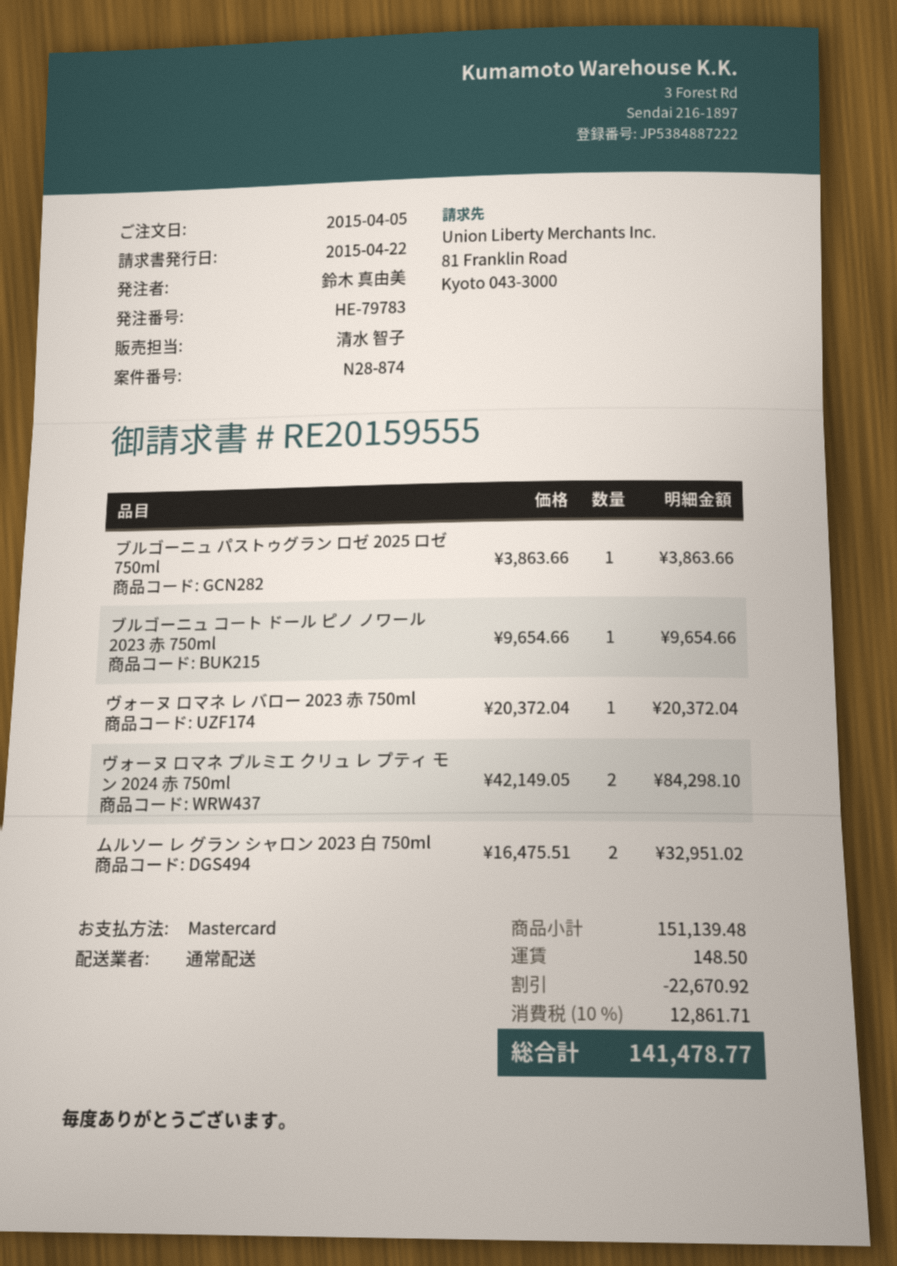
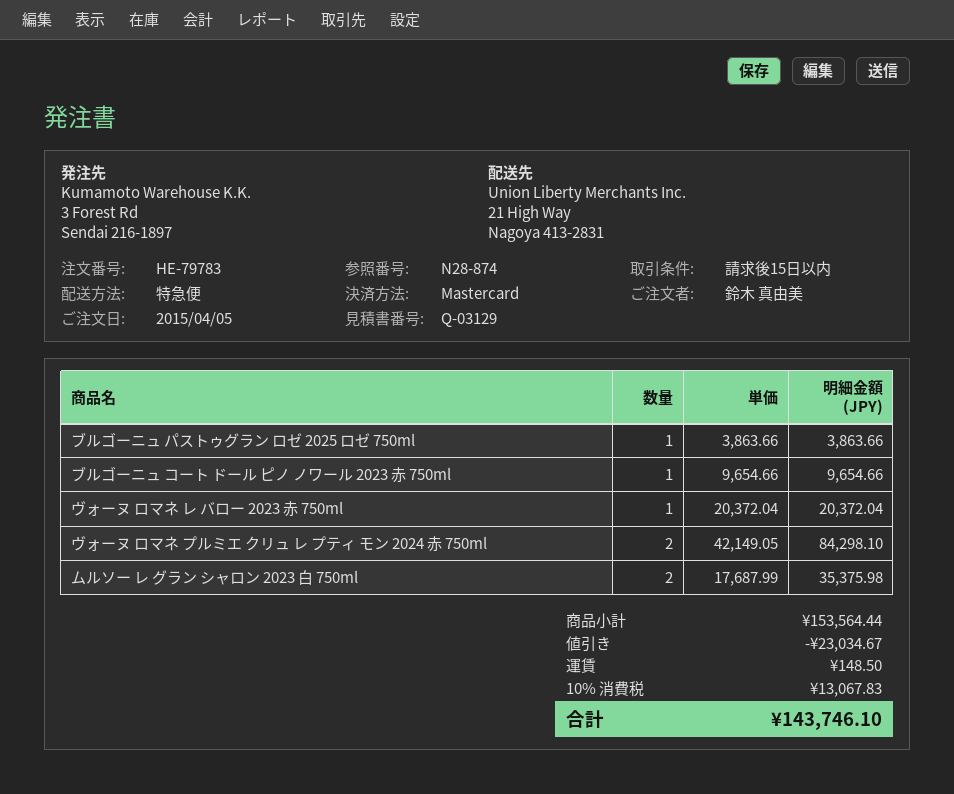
shipping method: standard -> express
ムルソー レ グラン シャロン 2023 白 750ml: 2 x 16475.51 = 32951.02 -> 2 x 17687.99 = 35375.98
subtotal: 151139.48 -> 153564.44
discount: 22670.92 -> 23034.67
tax: 10% = 12861.71 -> 10% = 13067.83
total: 141478.77 -> 143746.10

